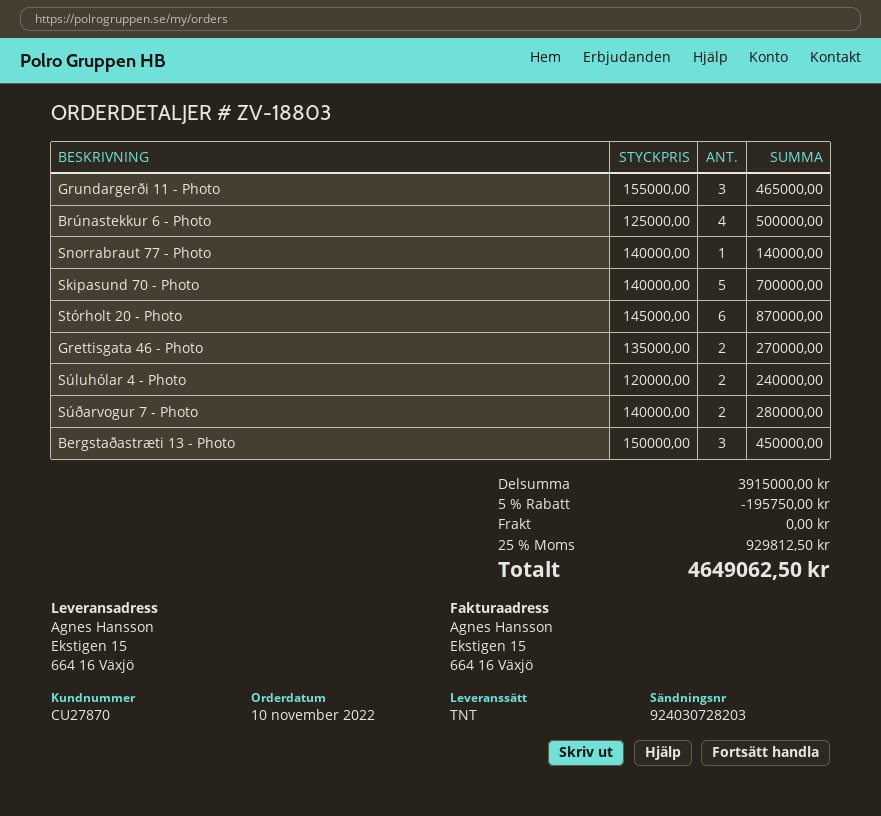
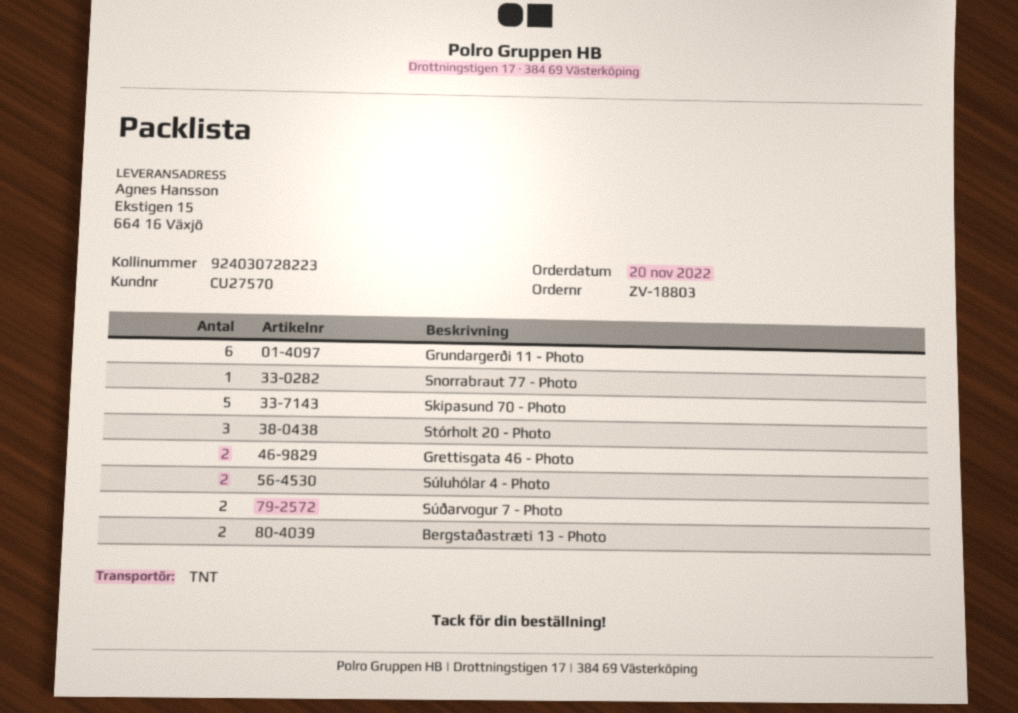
order date: 2022-11-10 -> 2022-11-20
customer number: CU27870 -> CU27570
tracking number: 924030728203 -> 924030728223
Grundargerði 11 - Photo: 3 -> 6
Brúnastekkur 6 - Photo: 4 -> none
Stórholt 20 - Photo: 6 -> 3
Bergstaðastræti 13 - Photo: 3 -> 2

